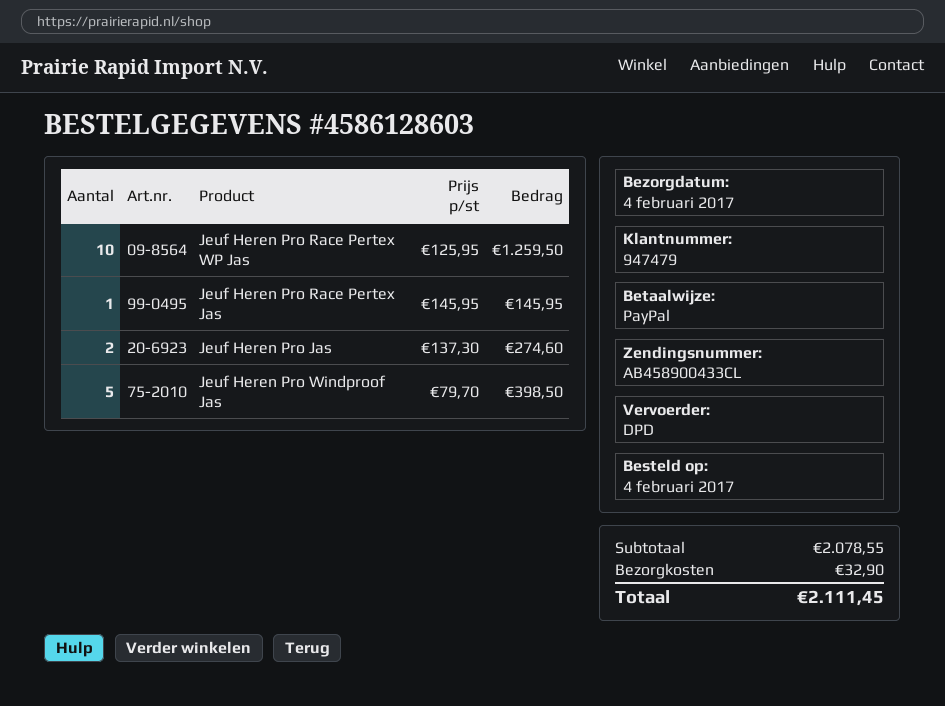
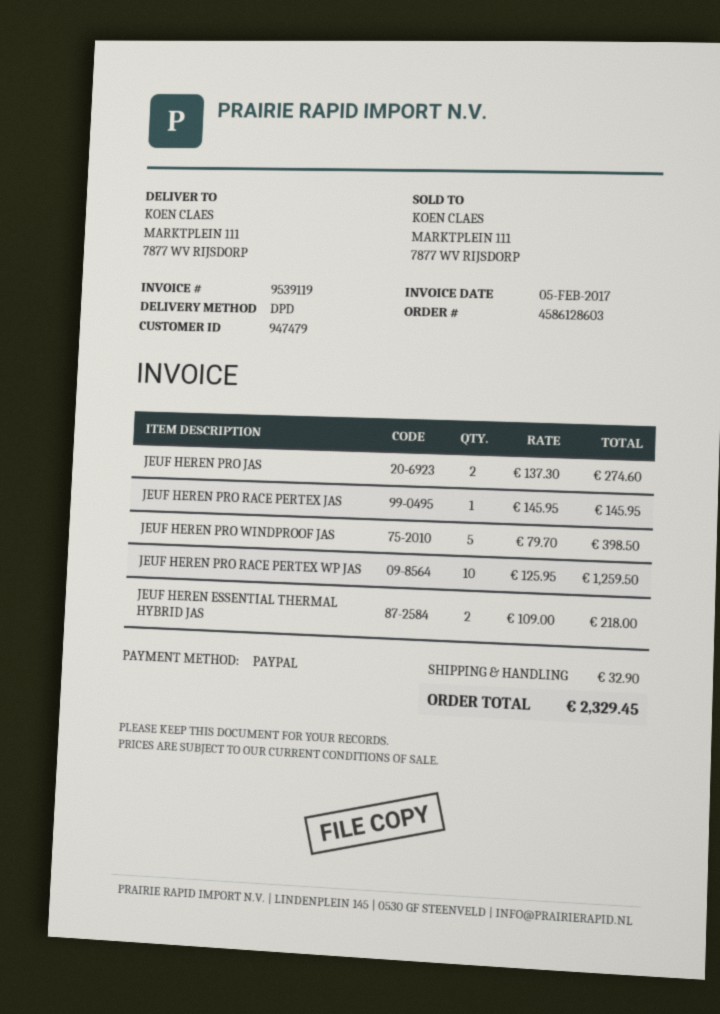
JEUF HEREN ESSENTIAL THERMAL HYBRID JAS: none -> 2 x 109.00 = 218.00
total: 2111.45 -> 2329.45

